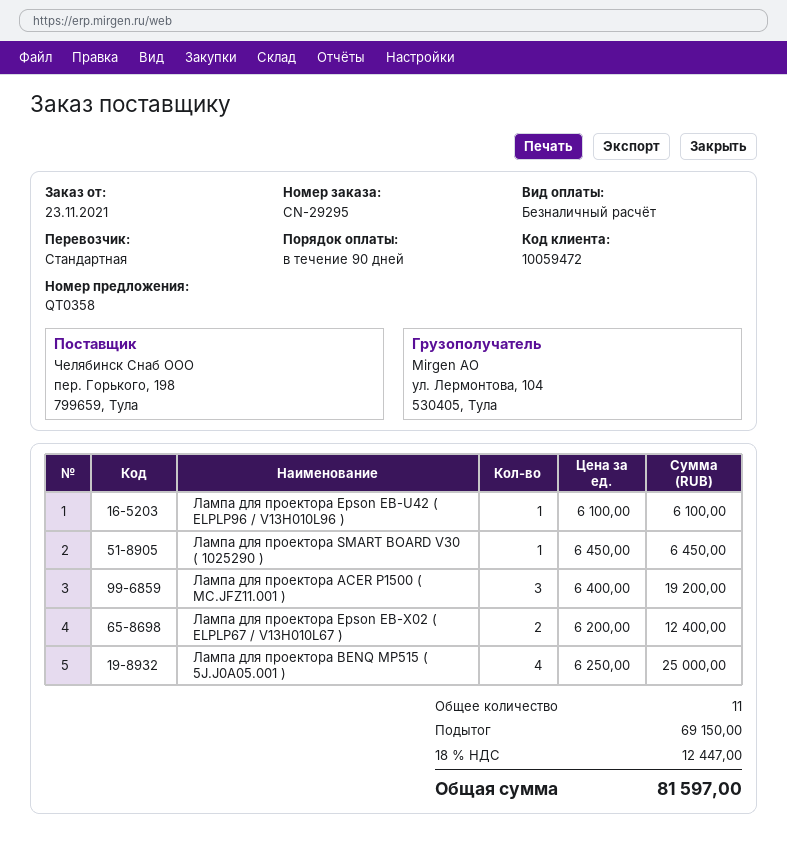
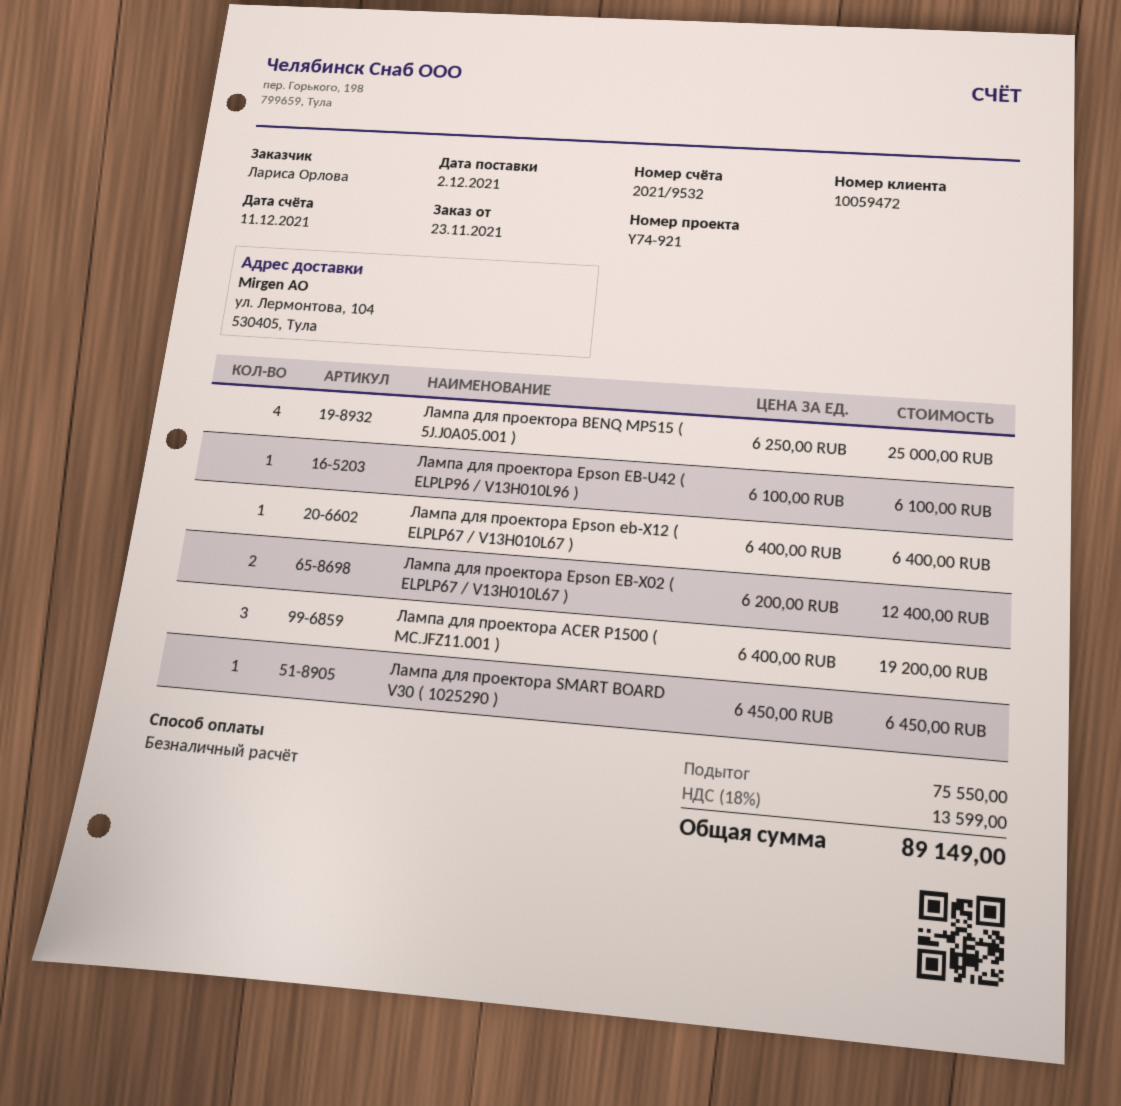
Лампа для проектора Epson eb-X12 ( ELPLP67 / V13H010L67 ): none -> 1 x 6400.00 = 6400.00
subtotal: 69150.00 -> 75550.00
tax: 18% = 12447.00 -> 18% = 13599.00
total: 81597.00 -> 89149.00

